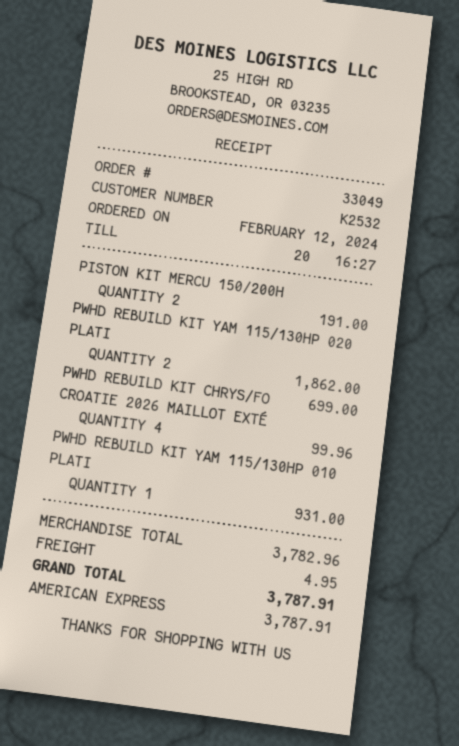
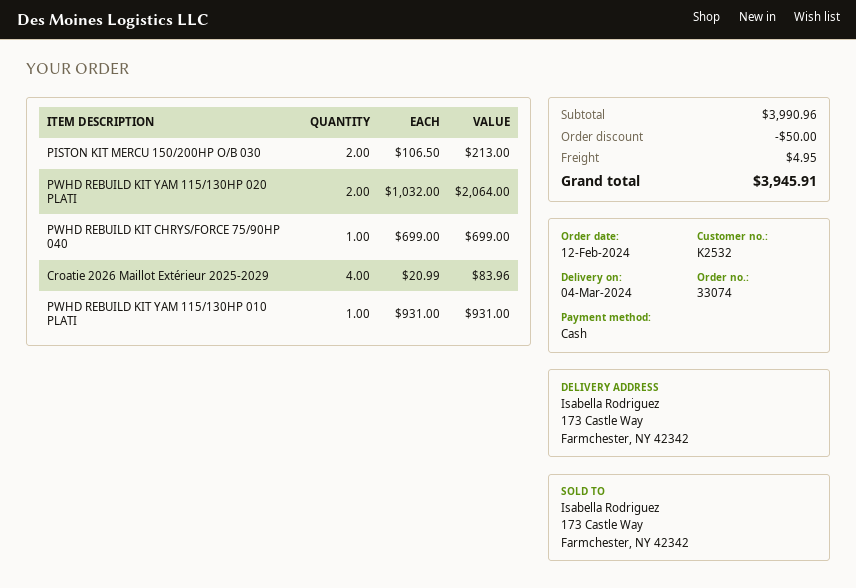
order number: 33049 -> 33074
payment method: American Express -> cash
PISTON KIT MERCU 150/200H: 2 for 191.00 -> 2 for 213.00
PWHD REBUILD KIT YAM 115/130HP 020 PLATI: 2 for 1862.00 -> 2 for 2064.00
CROATIE 2026 MAILLOT EXTÉ: 4 for 99.96 -> 4 for 83.96
subtotal: 3782.96 -> 3990.96
discount: none -> 50.00
total: 3787.91 -> 3945.91

